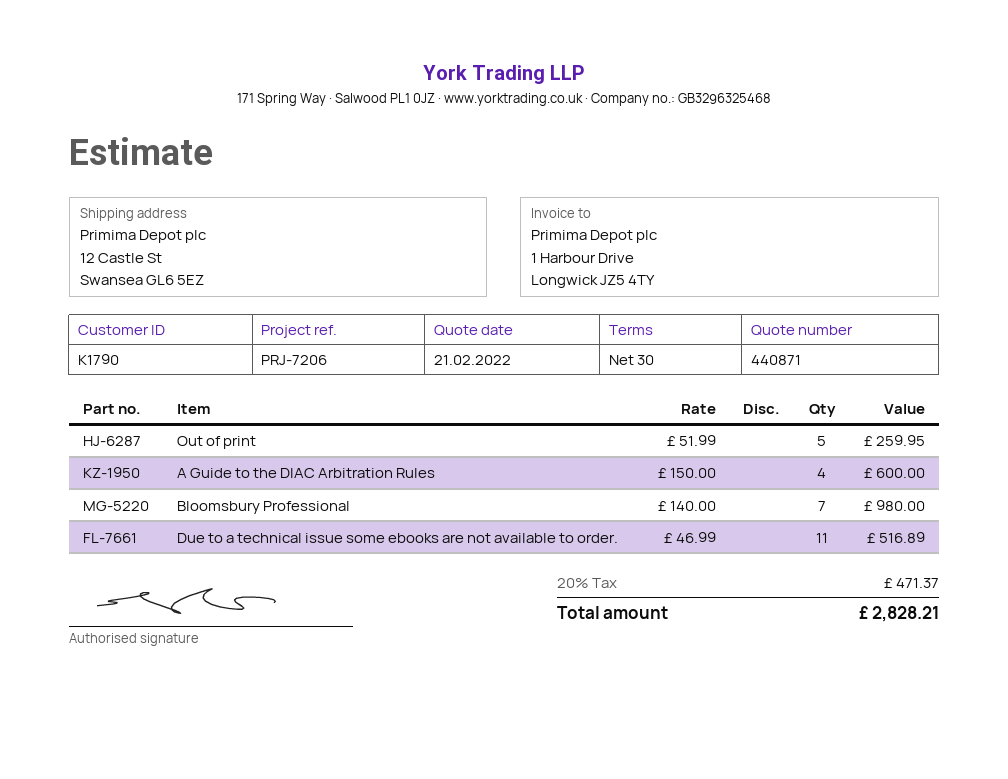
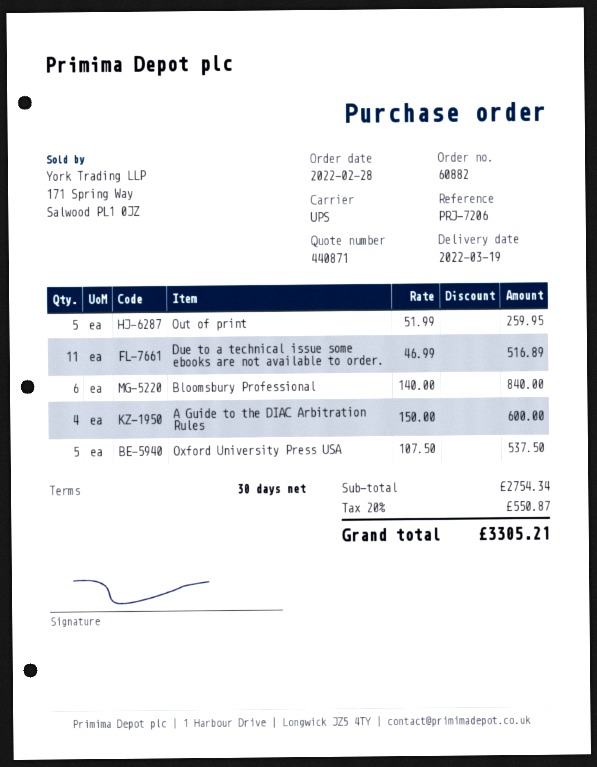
Bloomsbury Professional: 7 x 140.00 = 980.00 -> 6 x 140.00 = 840.00
Oxford University Press USA: none -> 5 x 107.50 = 537.50
tax: 20% = 471.37 -> 20% = 550.87
total: 2828.21 -> 3305.21

